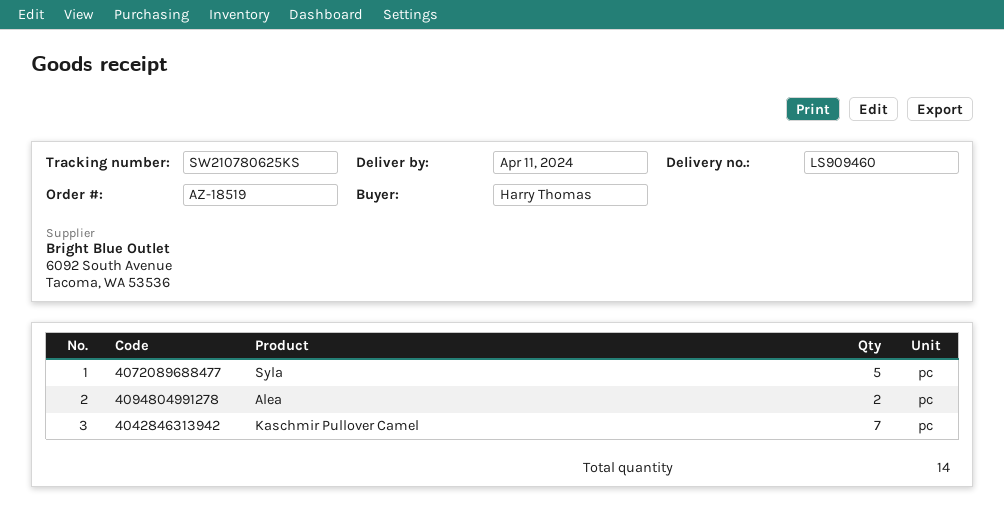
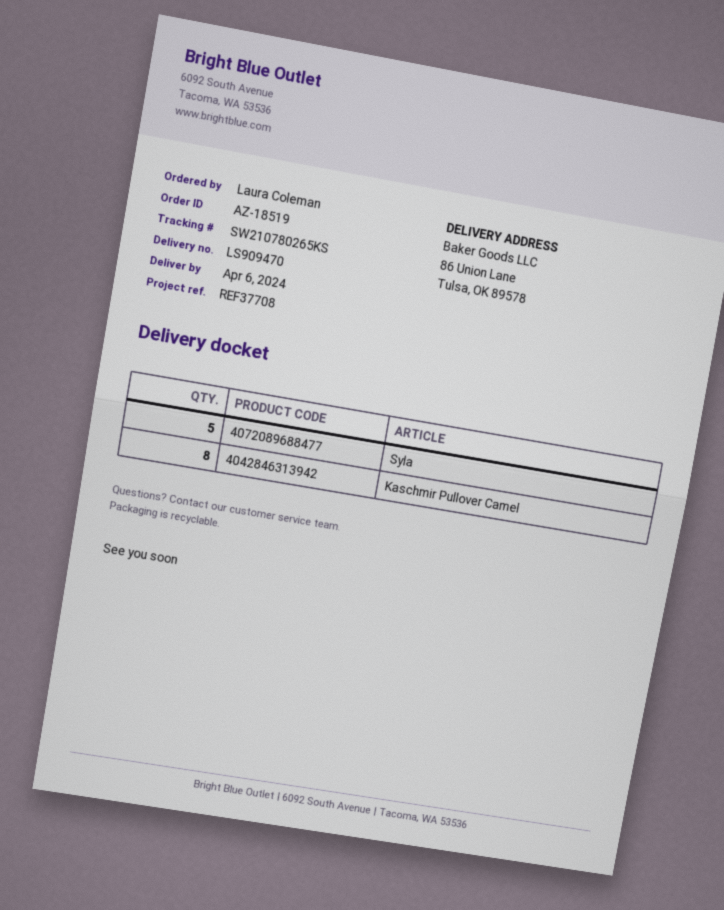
delivery note number: LS909460 -> LS909470
delivery date: 2024-04-11 -> 2024-04-06
ordered by: Harry Thomas -> Laura Coleman
tracking number: SW210780625KS -> SW210780265KS
Alea: 2 -> none
Kaschmir Pullover Camel: 7 -> 8

